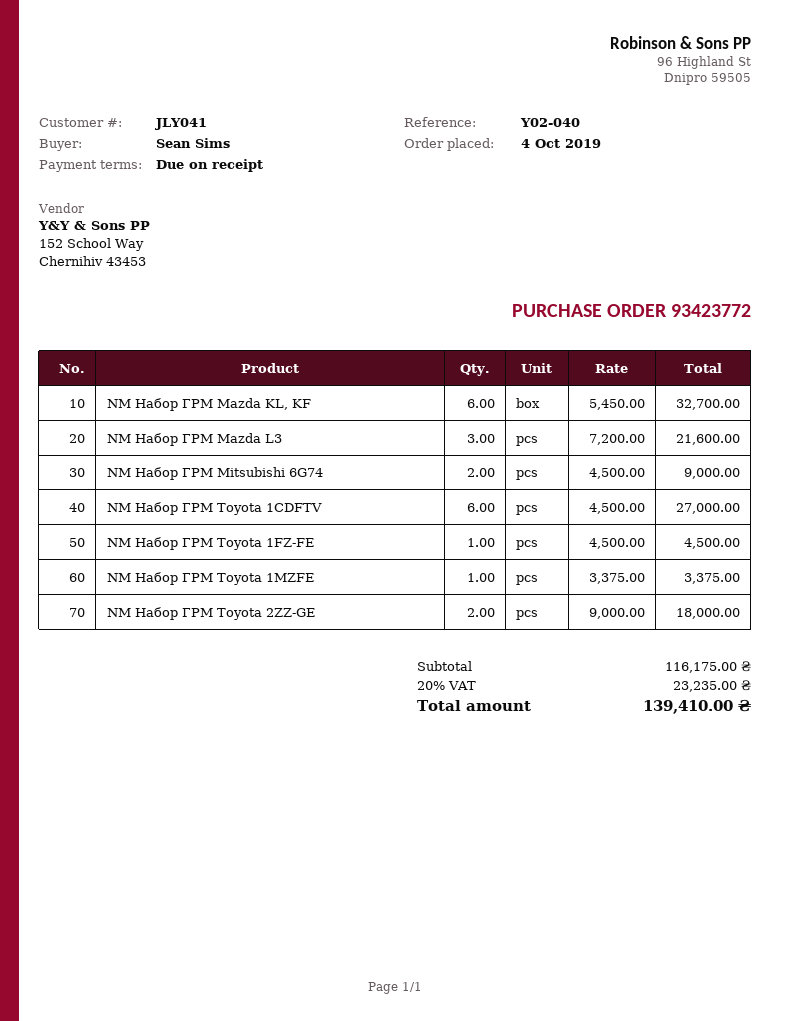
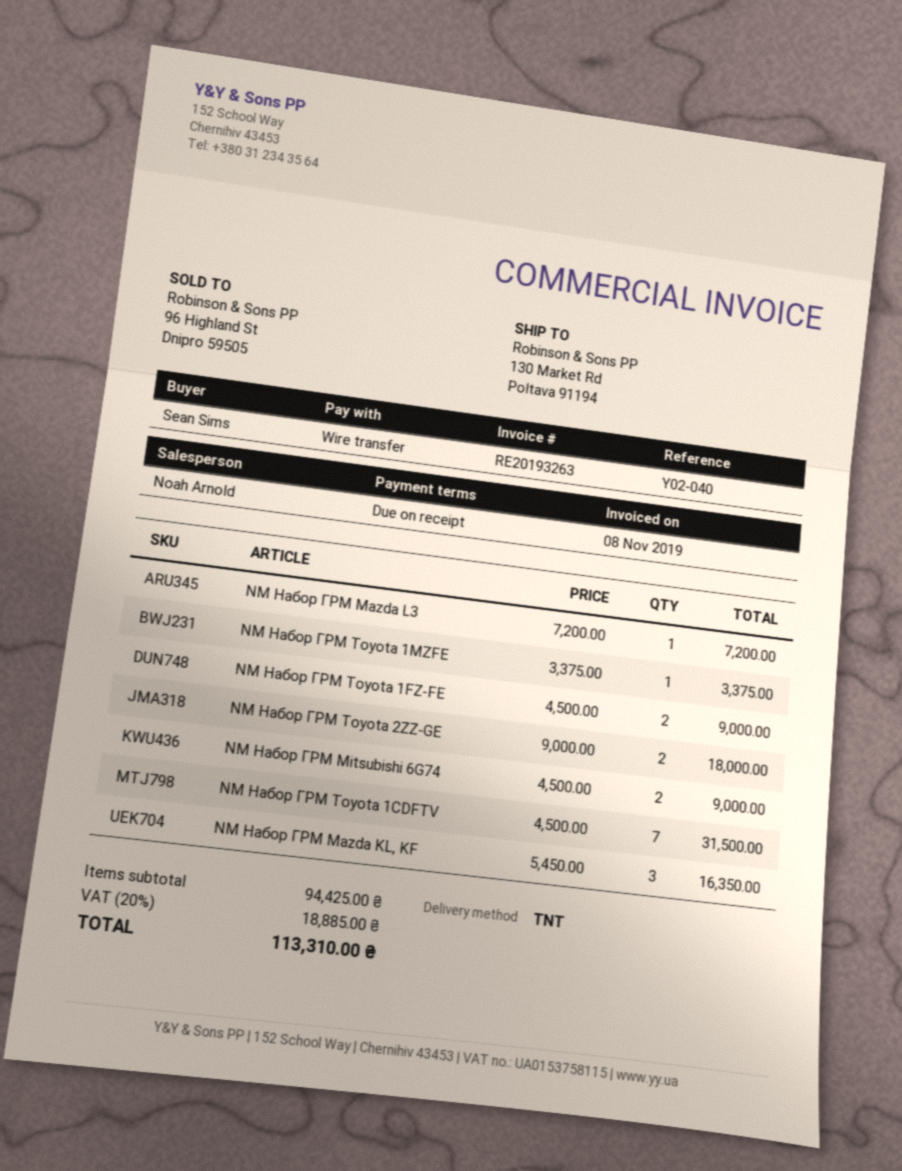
NM Набор ГРМ Mazda KL, KF: 6 x 5450.00 = 32700.00 -> 3 x 5450.00 = 16350.00
NM Набор ГРМ Mazda L3: 3 x 7200.00 = 21600.00 -> 1 x 7200.00 = 7200.00
NM Набор ГРМ Toyota 1CDFTV: 6 x 4500.00 = 27000.00 -> 7 x 4500.00 = 31500.00
NM Набор ГРМ Toyota 1FZ-FE: 1 x 4500.00 = 4500.00 -> 2 x 4500.00 = 9000.00
subtotal: 116175.00 -> 94425.00
tax: 20% = 23235.00 -> 20% = 18885.00
total: 139410.00 -> 113310.00

